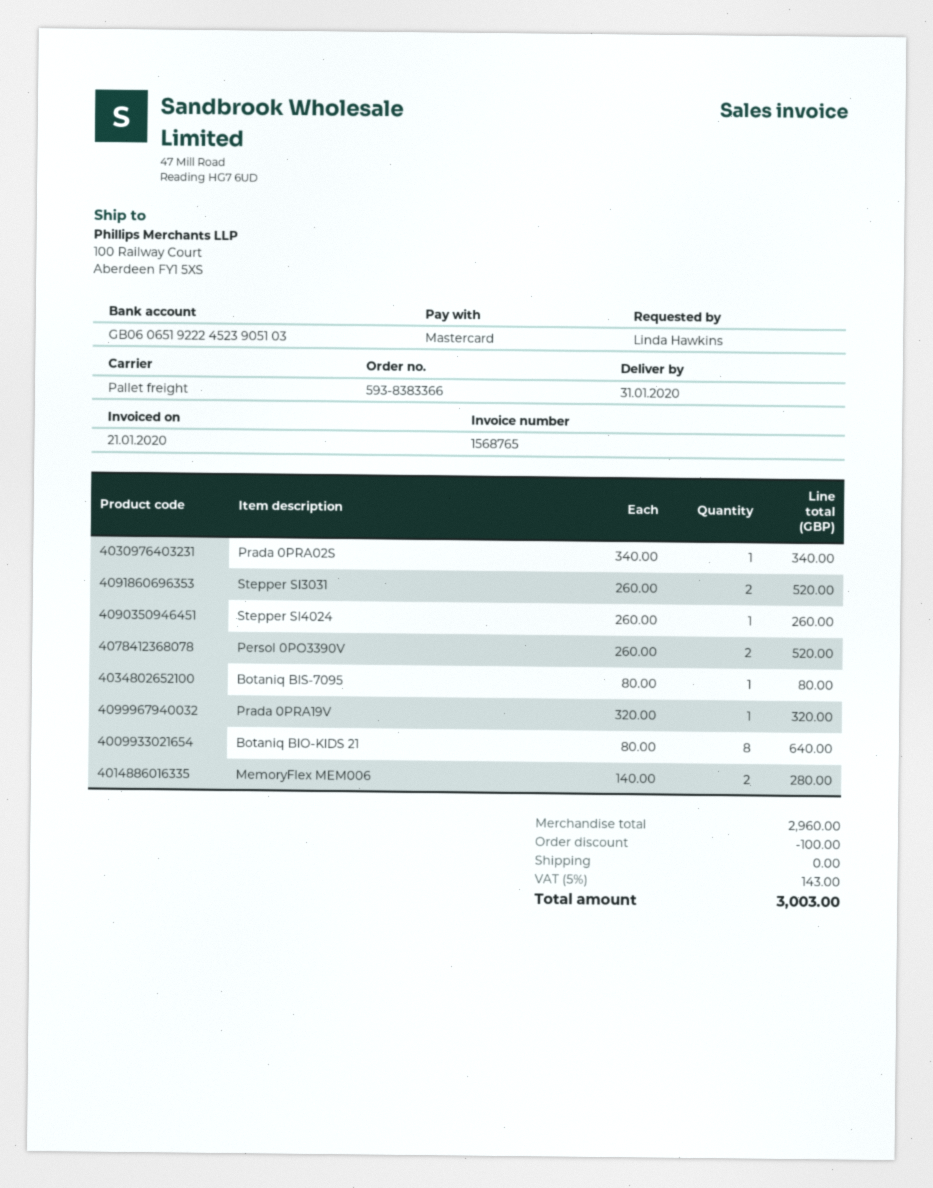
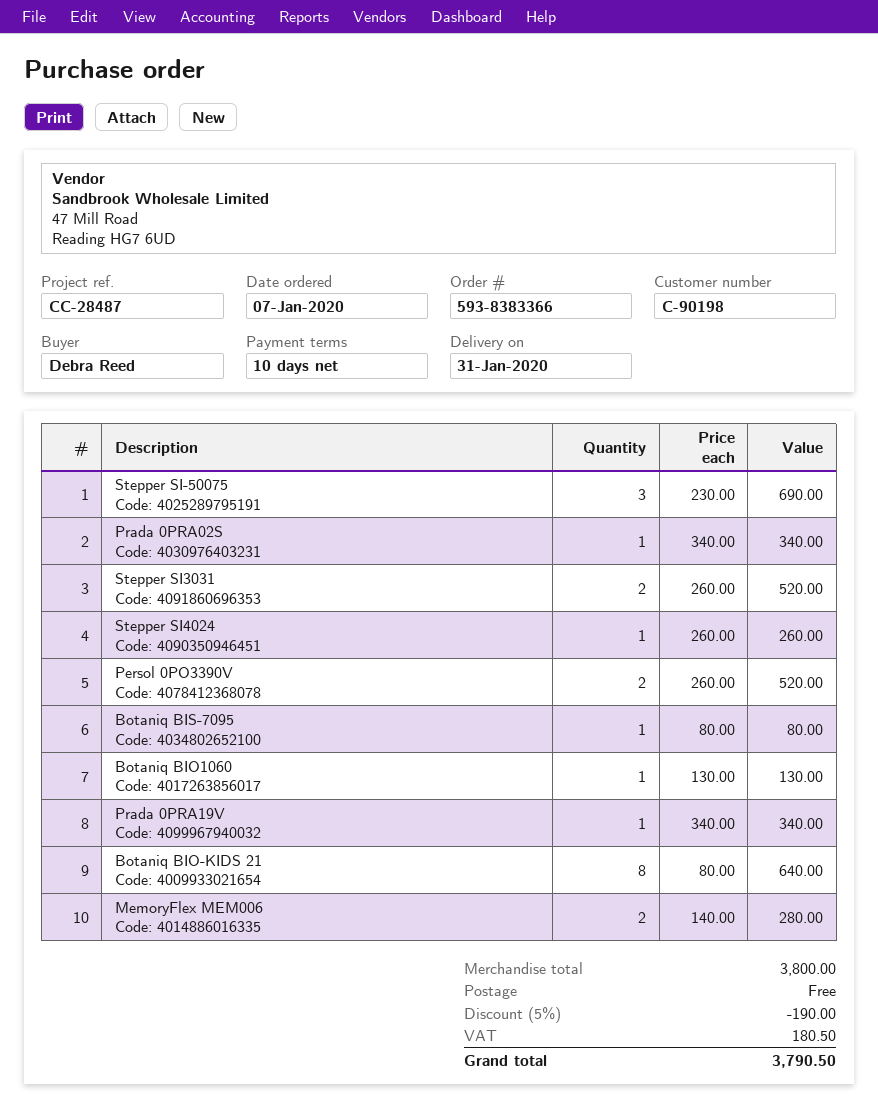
ordered by: Linda Hawkins -> Debra Reed
Prada 0PRA19V: 1 x 320.00 = 320.00 -> 1 x 340.00 = 340.00
Stepper SI-50075: none -> 3 x 230.00 = 690.00
Botaniq BIO1060: none -> 1 x 130.00 = 130.00
subtotal: 2960.00 -> 3800.00
discount: 100.00 -> 190.00
tax: 143.00 -> 180.50
total: 3003.00 -> 3790.50

